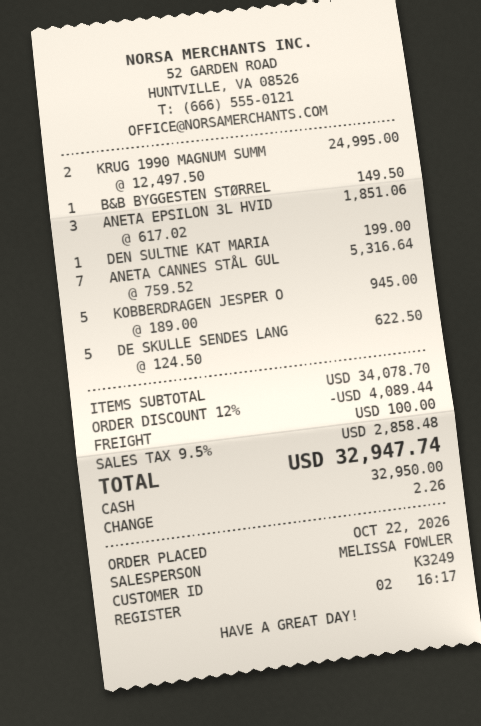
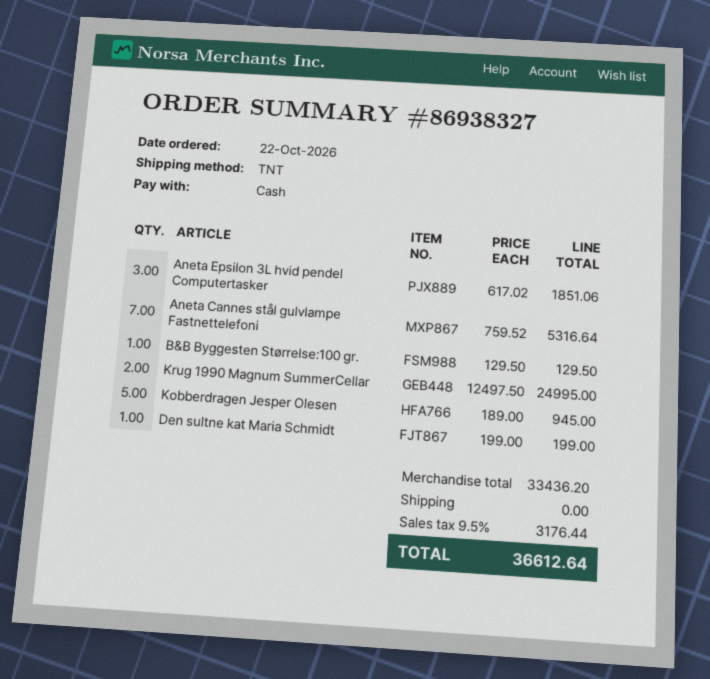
B&B BYGGESTEN STØRREL: 1 x 149.50 = 149.50 -> 1 x 129.50 = 129.50
DE SKULLE SENDES LANG: 5 x 124.50 = 622.50 -> none
subtotal: 34078.70 -> 33436.20
discount: 12% = 4089.44 -> none
shipping: 100.00 -> 0.00
tax: 9.5% = 2858.48 -> 9.5% = 3176.44
total: 32947.74 -> 36612.64

